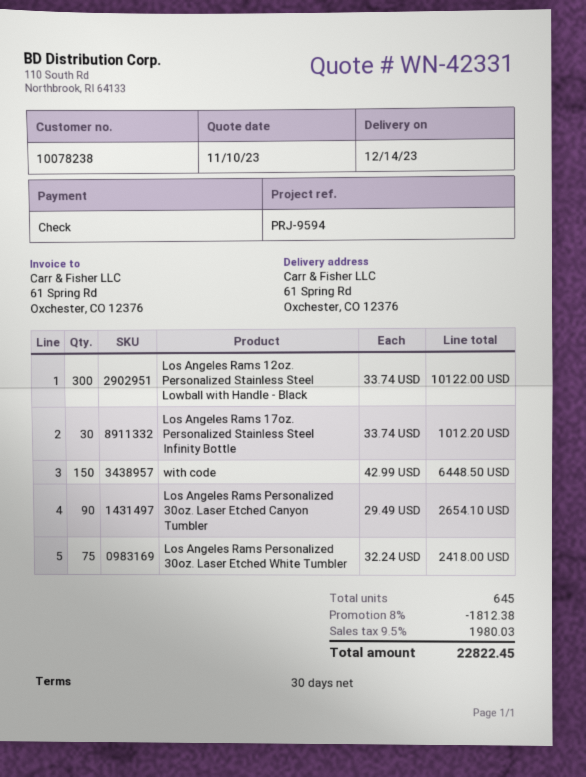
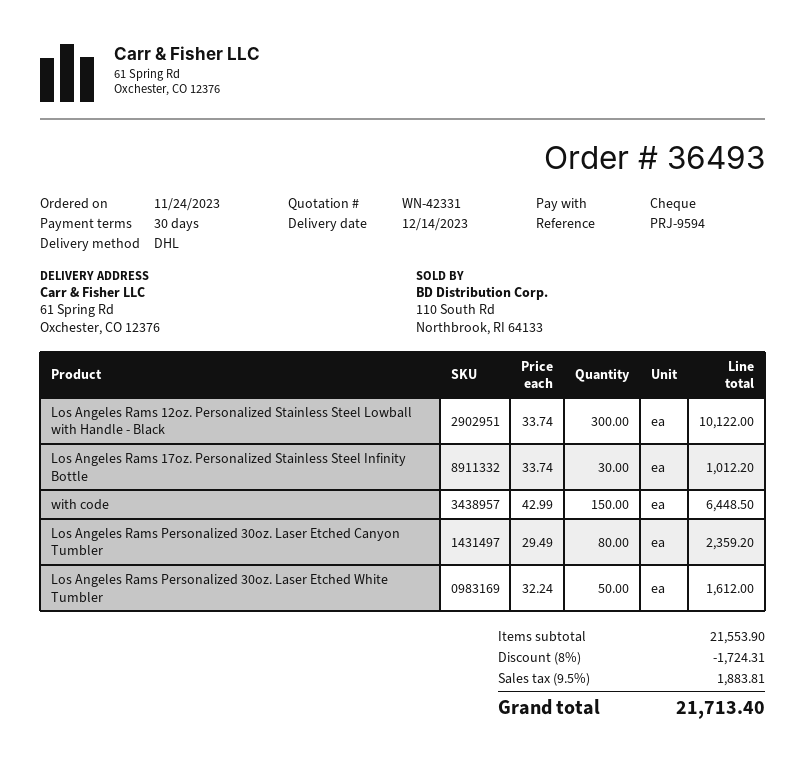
Los Angeles Rams Personalized 30oz. Laser Etched Canyon Tumbler: 90 x 29.49 = 2654.10 -> 80 x 29.49 = 2359.20
Los Angeles Rams Personalized 30oz. Laser Etched White Tumbler: 75 x 32.24 = 2418.00 -> 50 x 32.24 = 1612.00
discount: 8% = 1812.38 -> 8% = 1724.31
tax: 9.5% = 1980.03 -> 9.5% = 1883.81
total: 22822.45 -> 21713.40

